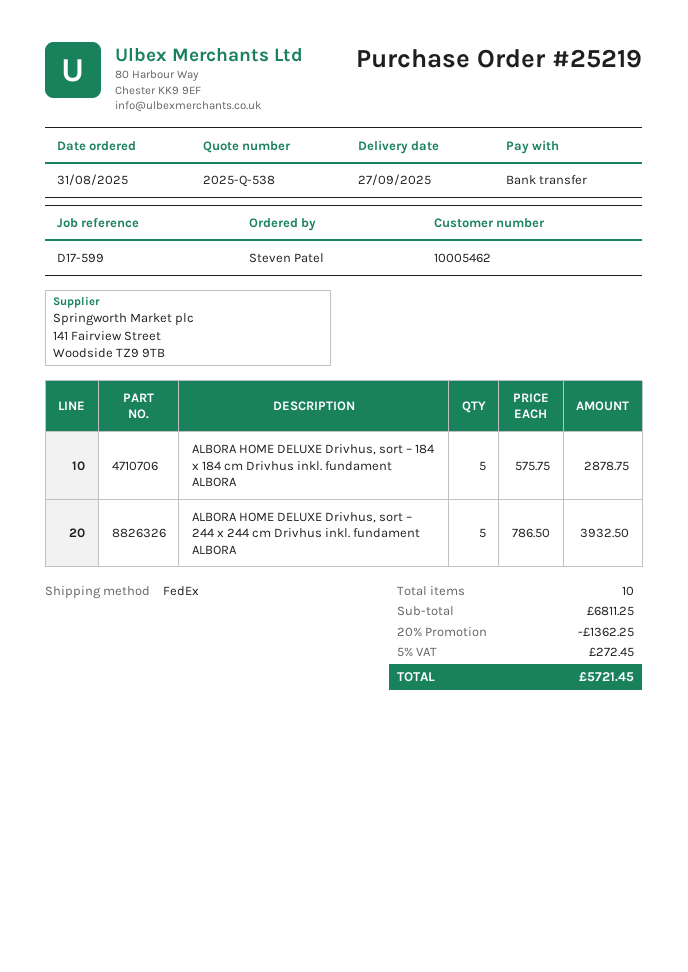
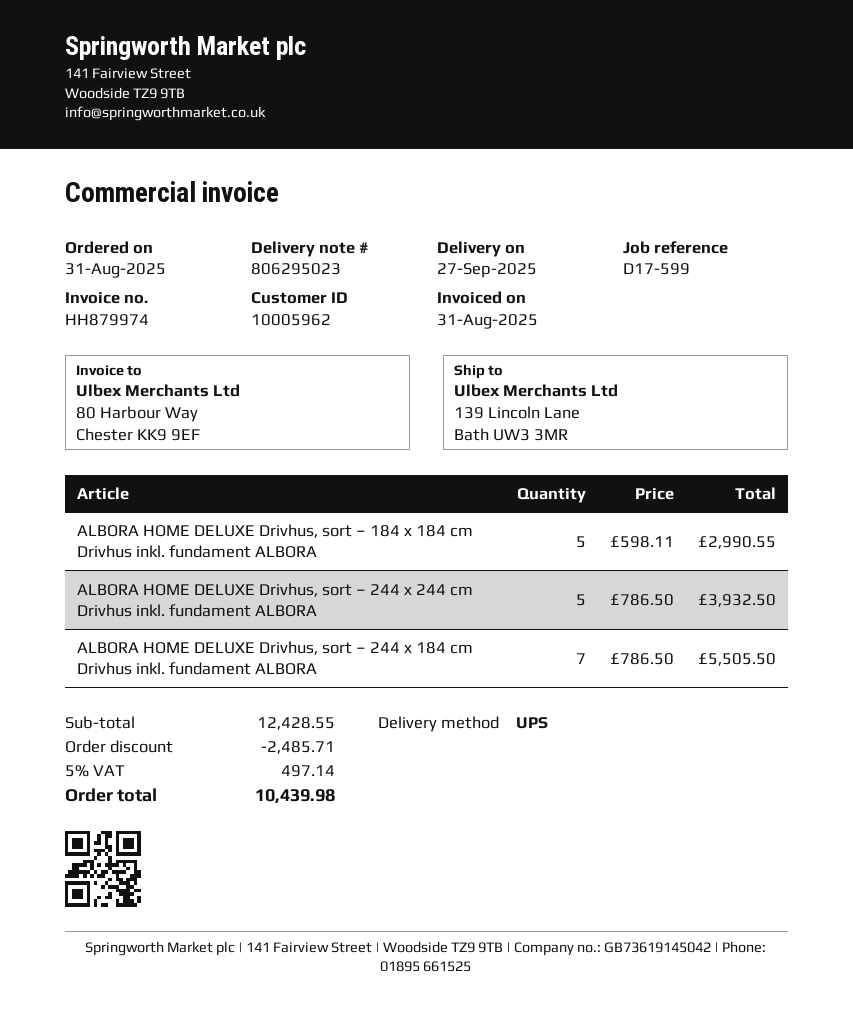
customer number: 10005462 -> 10005962
shipping method: FedEx -> UPS
ALBORA HOME DELUXE Drivhus, sort – 184 x 184 cm Drivhus inkl. fundament ALBORA: 5 x 575.75 = 2878.75 -> 5 x 598.11 = 2990.55
ALBORA HOME DELUXE Drivhus, sort – 244 x 184 cm Drivhus inkl. fundament ALBORA: none -> 7 x 786.50 = 5505.50
subtotal: 6811.25 -> 12428.55
discount: 1362.25 -> 2485.71
tax: 5% = 272.45 -> 5% = 497.14
total: 5721.45 -> 10439.98

